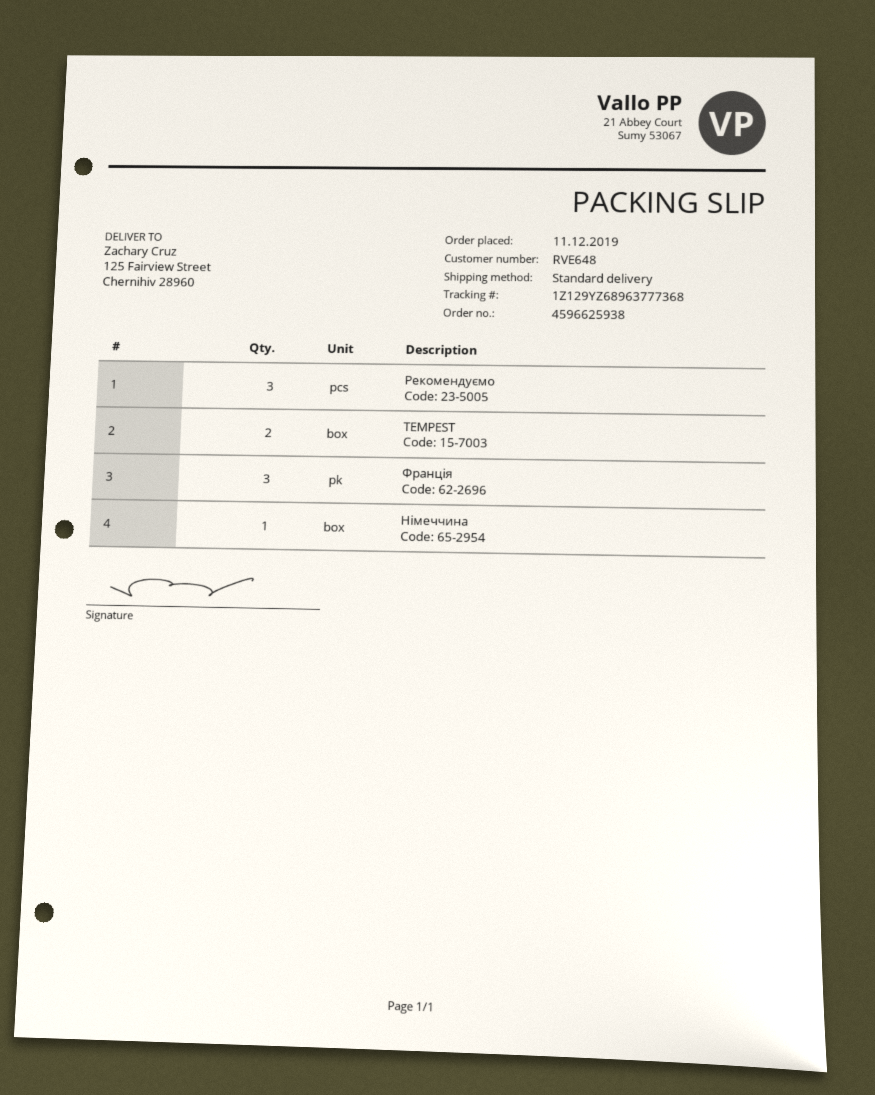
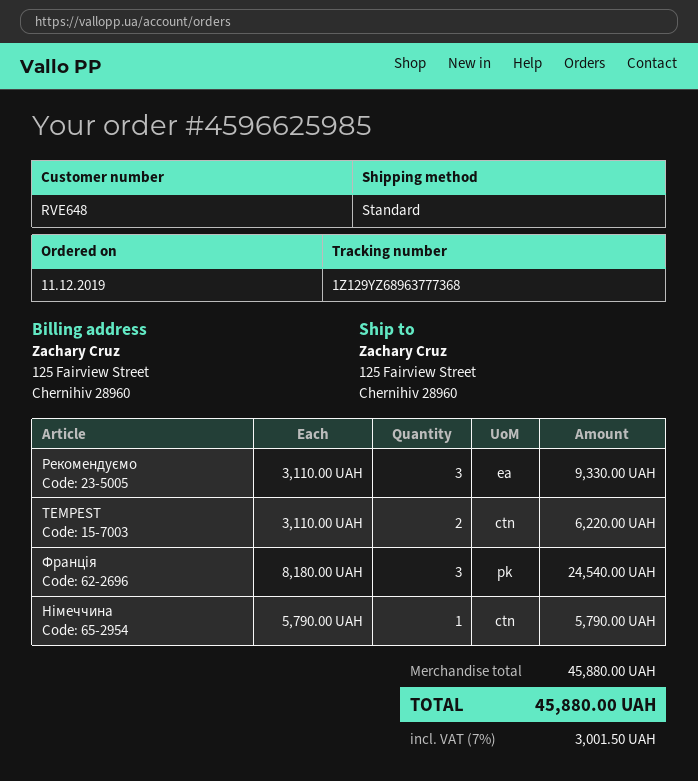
order number: 4596625938 -> 4596625985

